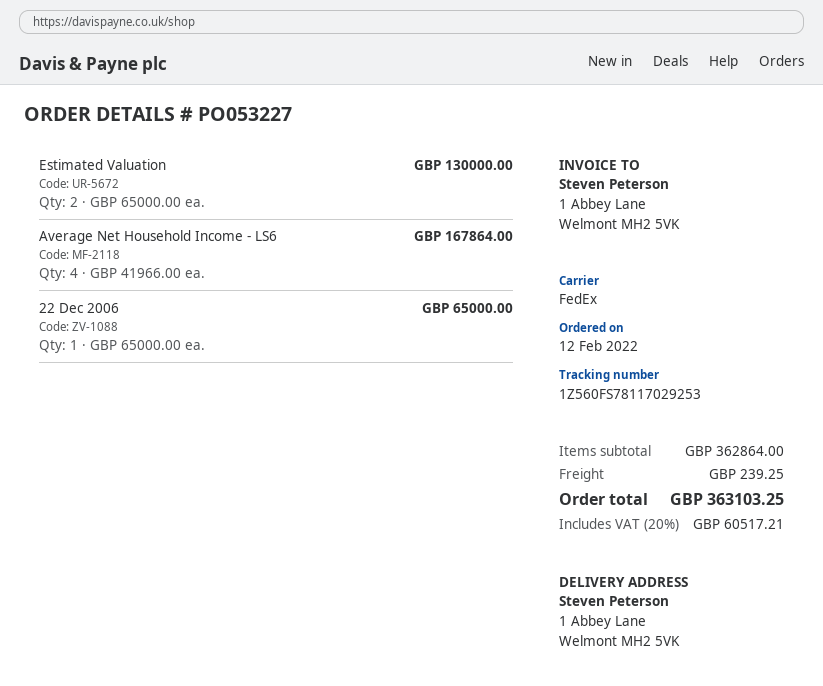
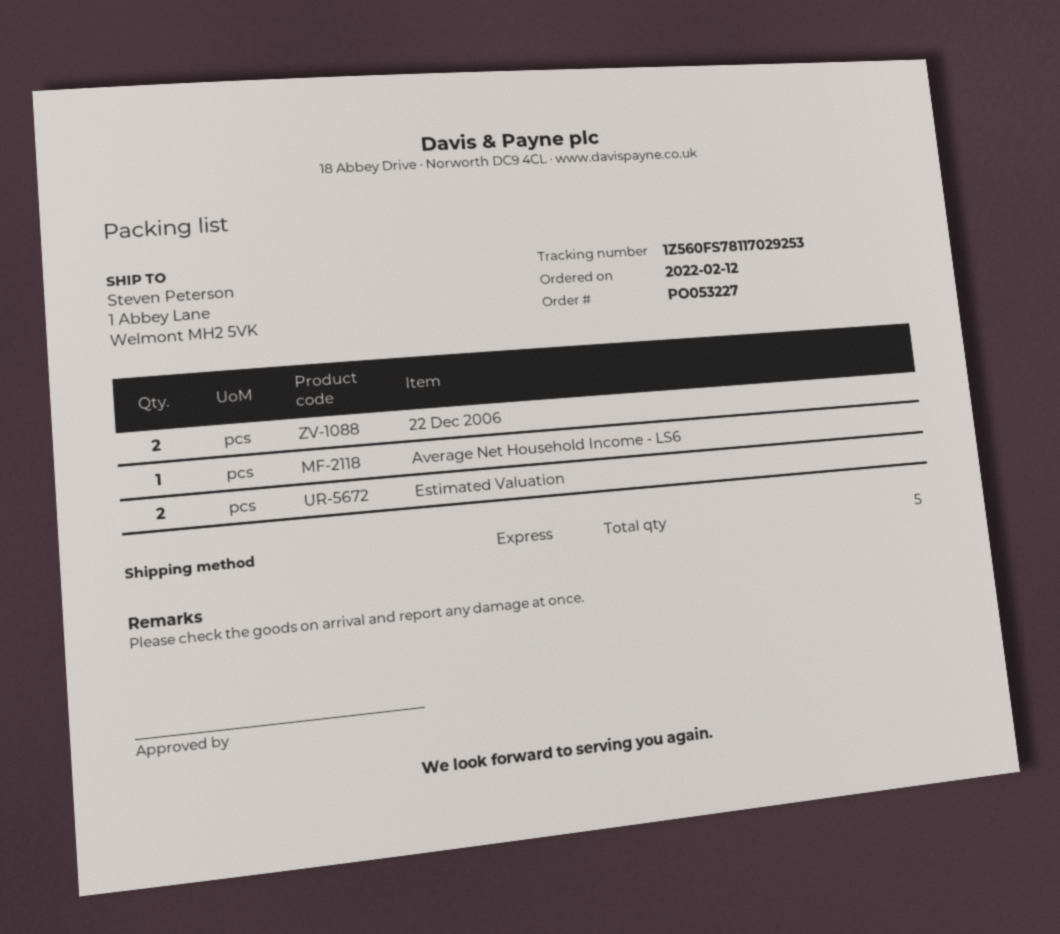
shipping method: FedEx -> express
Average Net Household Income - LS6: 4 -> 1
22 Dec 2006: 1 -> 2

